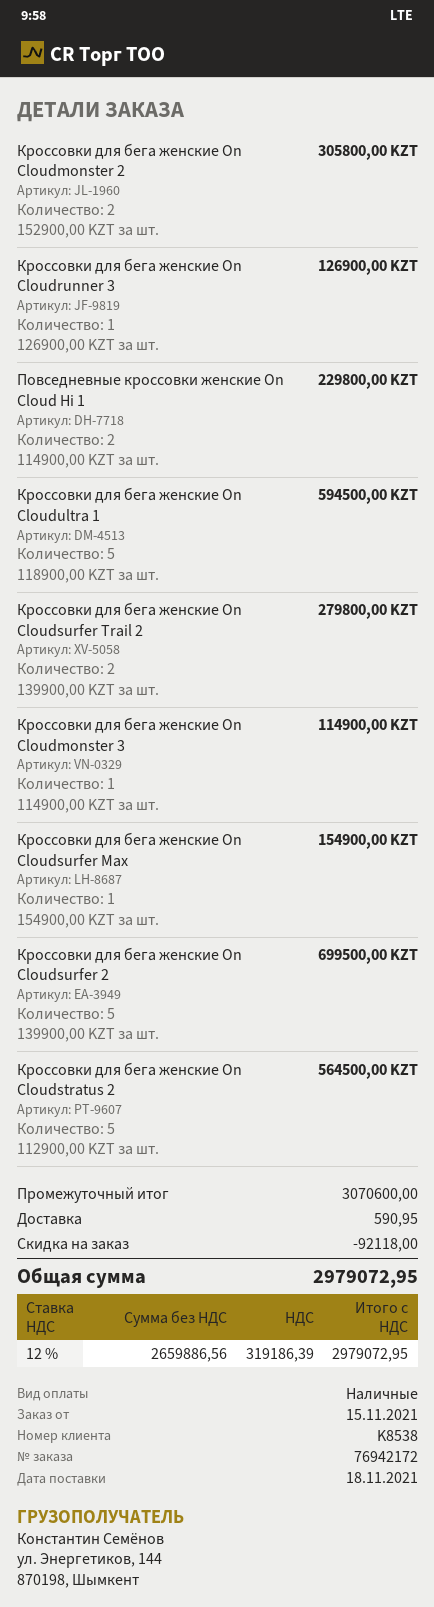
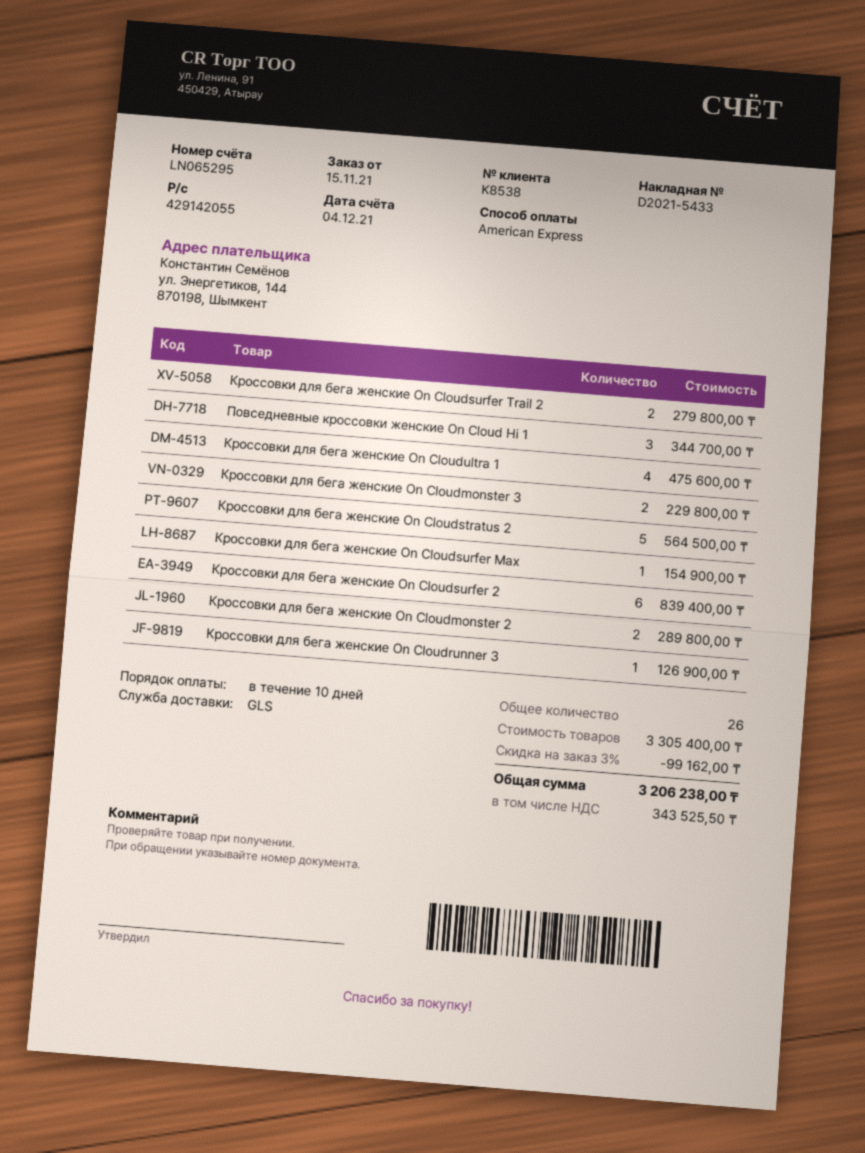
payment method: cash -> American Express
Кроссовки для бега женские On Cloudmonster 2: 2 for 305800.00 -> 2 for 289800.00
Повседневные кроссовки женские On Cloud Hi 1: 2 for 229800.00 -> 3 for 344700.00
Кроссовки для бега женские On Cloudultra 1: 5 for 594500.00 -> 4 for 475600.00
Кроссовки для бега женские On Cloudmonster 3: 1 for 114900.00 -> 2 for 229800.00
Кроссовки для бега женские On Cloudsurfer 2: 5 for 699500.00 -> 6 for 839400.00
subtotal: 3070600.00 -> 3305400.00
discount: 92118.00 -> 99162.00
shipping: 590.95 -> none
tax: 319186.39 -> 343525.50
total: 2979072.95 -> 3206238.00

